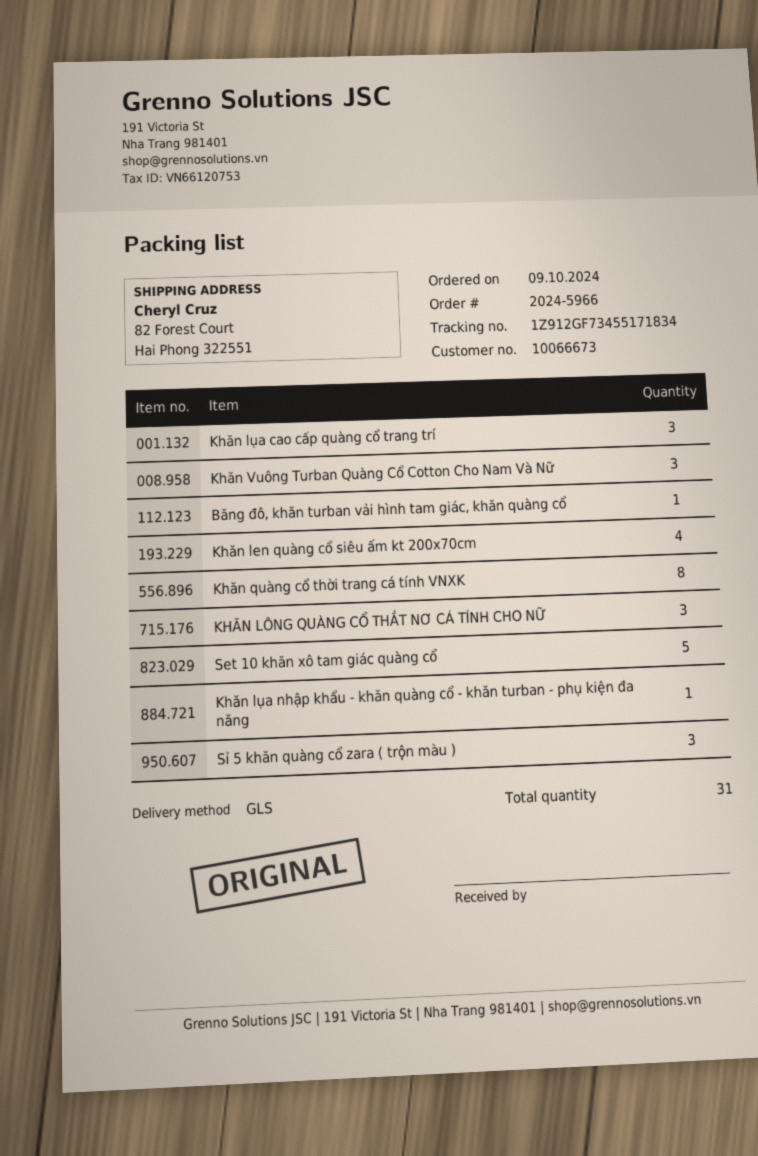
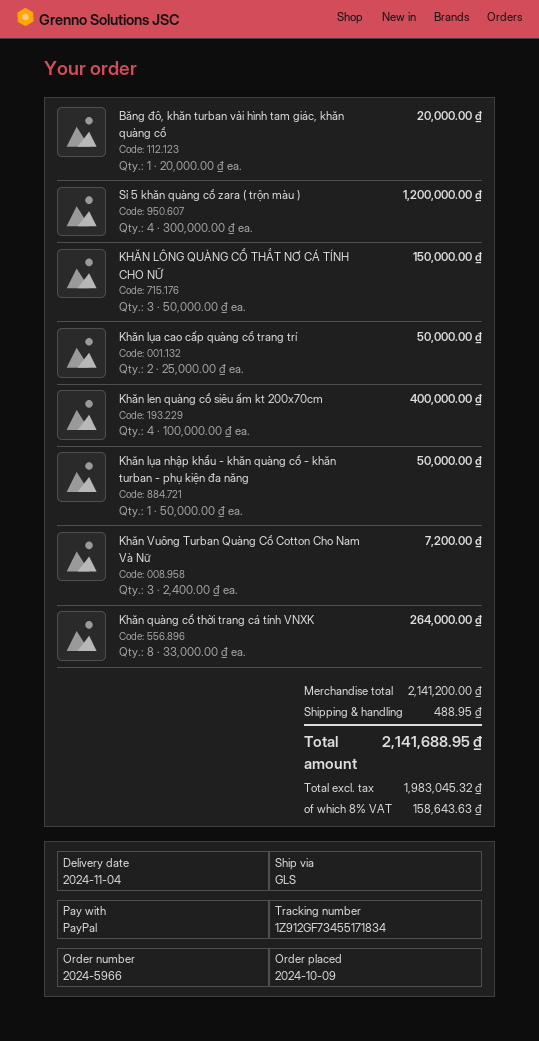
Khăn lụa cao cấp quàng cổ trang trí: 3 -> 2
Set 10 khăn xô tam giác quàng cổ: 5 -> none
Sỉ 5 khăn quàng cổ zara ( trộn màu ): 3 -> 4

